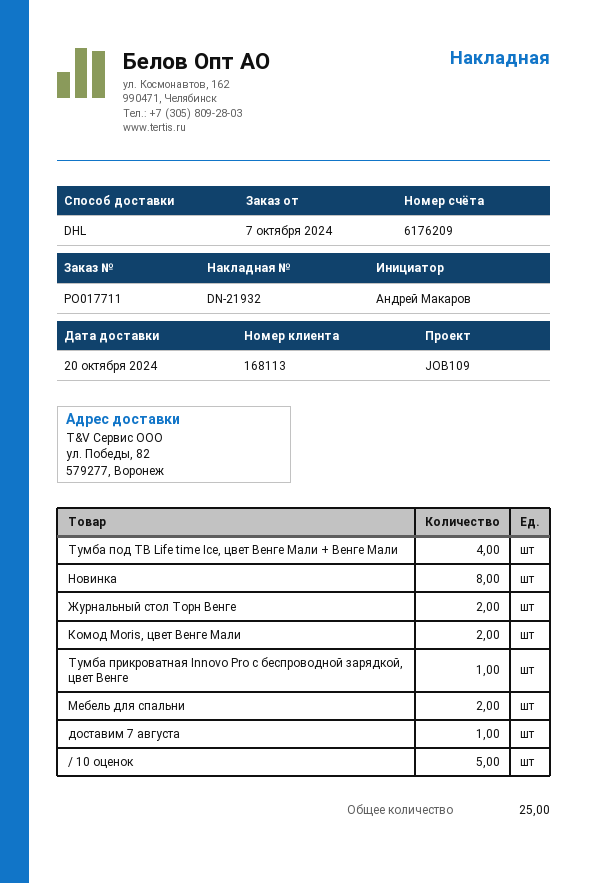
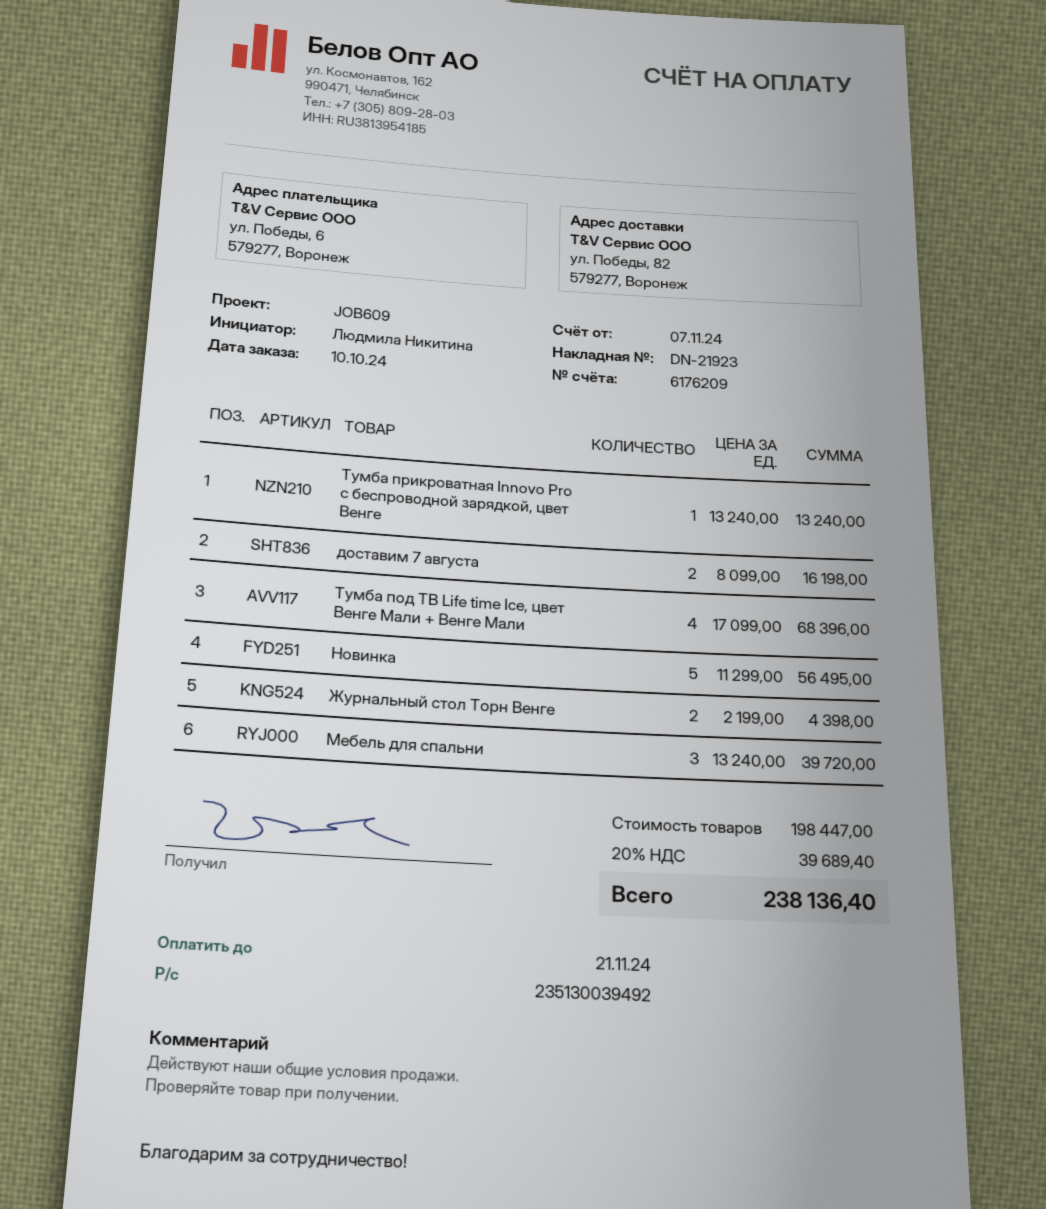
order date: 2024-10-07 -> 2024-10-10
delivery note number: DN-21932 -> DN-21923
reference: JOB109 -> JOB609
ordered by: Андрей Макаров -> Людмила Никитина
Новинка: 8 -> 5
Комод Moris, цвет Венге Мали: 2 -> none
Мебель для спальни: 2 -> 3
доставим 7 августа: 1 -> 2
/ 10 оценок: 5 -> none

